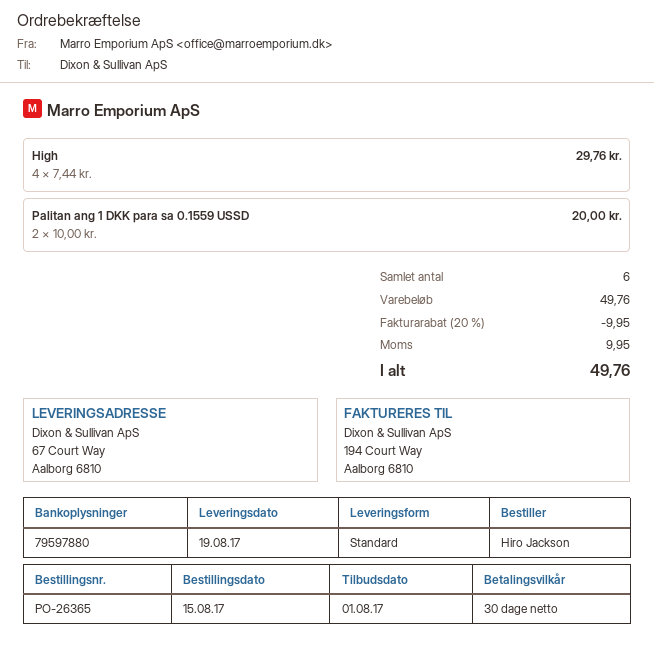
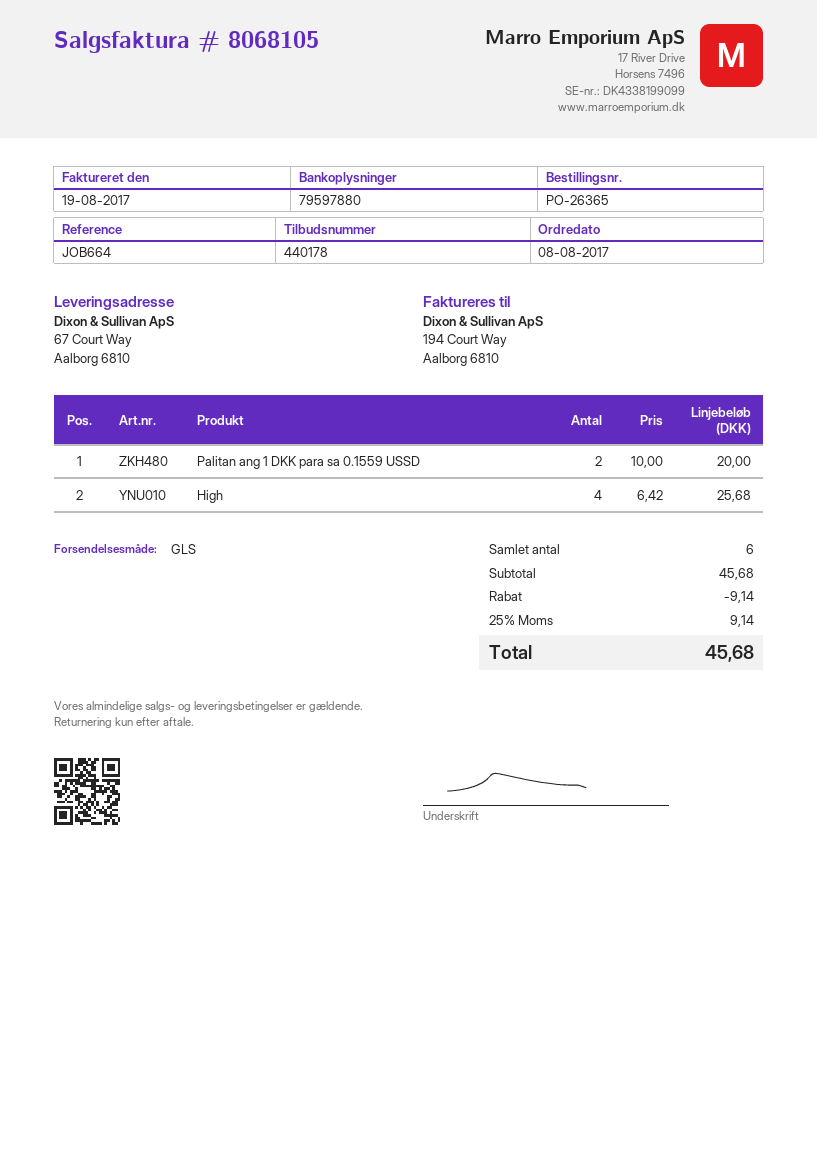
order date: 2017-08-15 -> 2017-08-08
shipping method: standard -> GLS
High: 4 x 7.44 = 29.76 -> 4 x 6.42 = 25.68
subtotal: 49.76 -> 45.68
discount: 9.95 -> 9.14
tax: 9.95 -> 9.14
total: 49.76 -> 45.68

